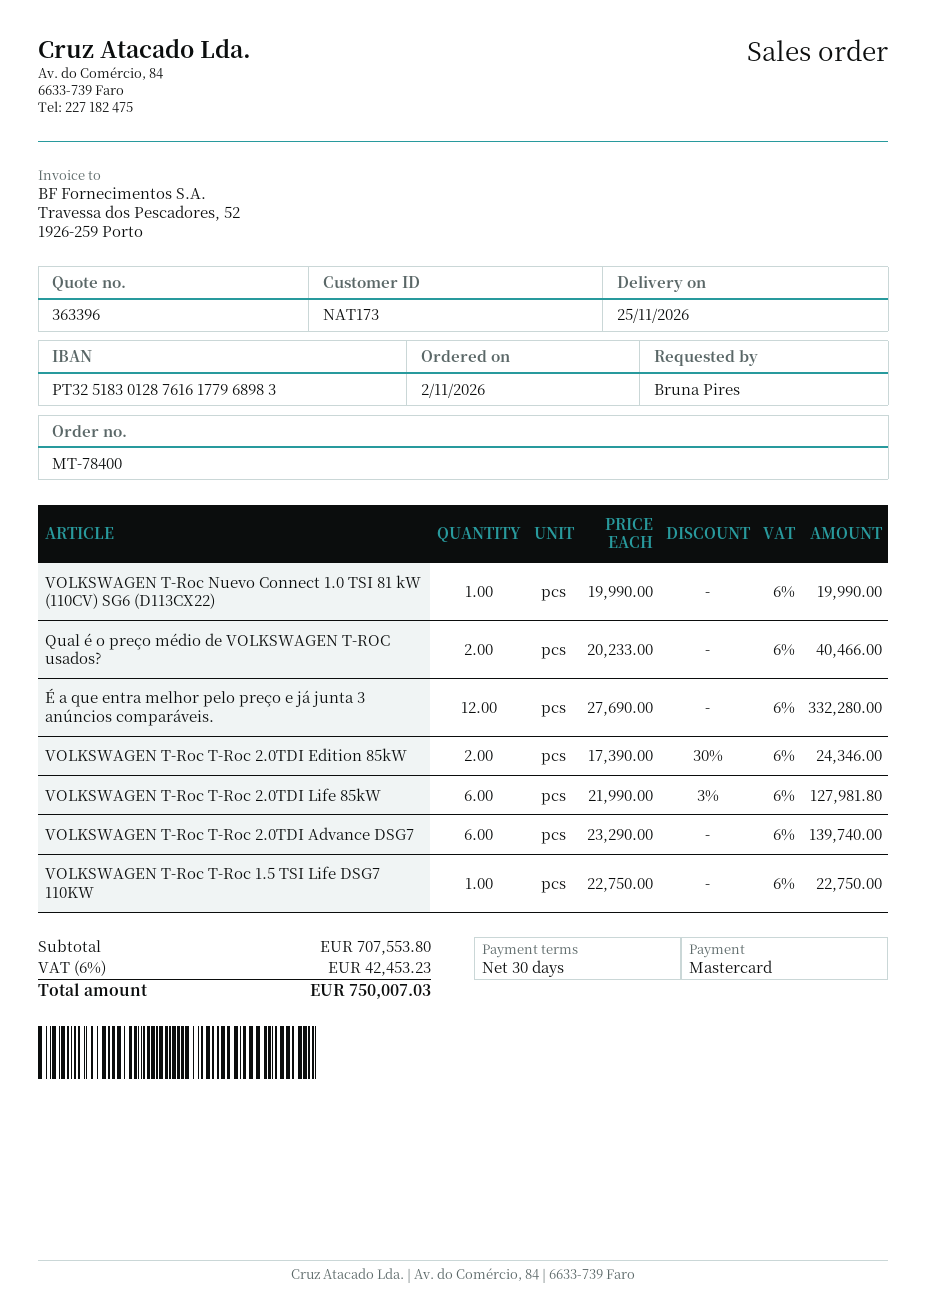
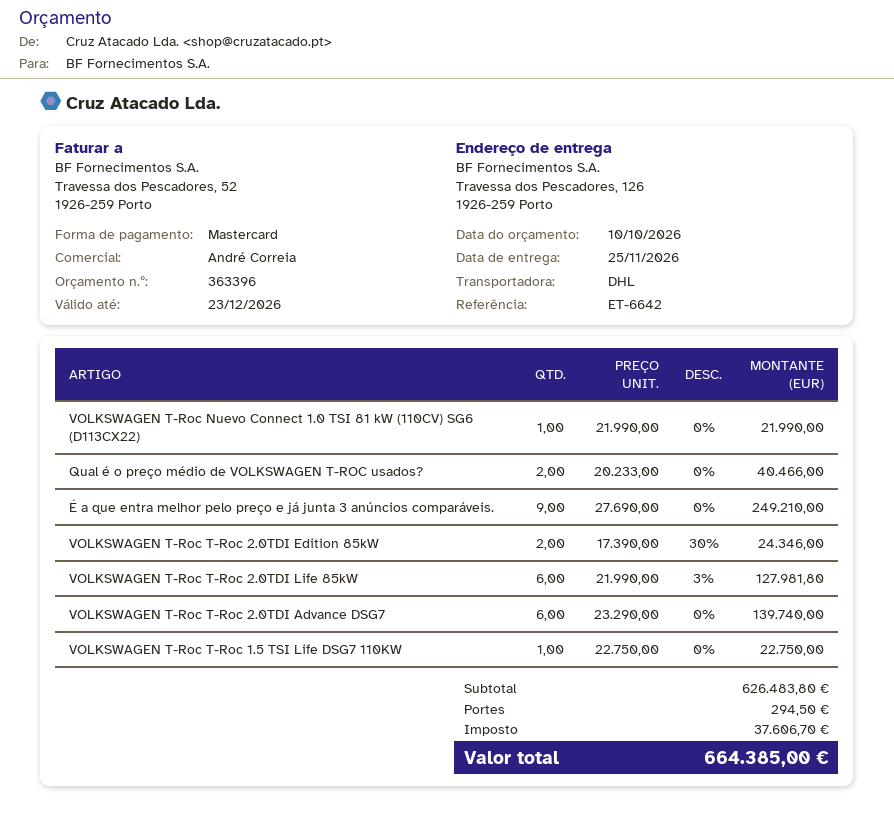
VOLKSWAGEN T-Roc Nuevo Connect 1.0 TSI 81 kW (110CV) SG6 (D113CX22): 1 x 19990.00 = 19990.00 -> 1 x 21990.00 = 21990.00
É a que entra melhor pelo preço e já junta 3 anúncios comparáveis.: 12 x 27690.00 = 332280.00 -> 9 x 27690.00 = 249210.00
subtotal: 707553.80 -> 626483.80
shipping: none -> 294.50
tax: 42453.23 -> 37606.70
total: 750007.03 -> 664385.00

